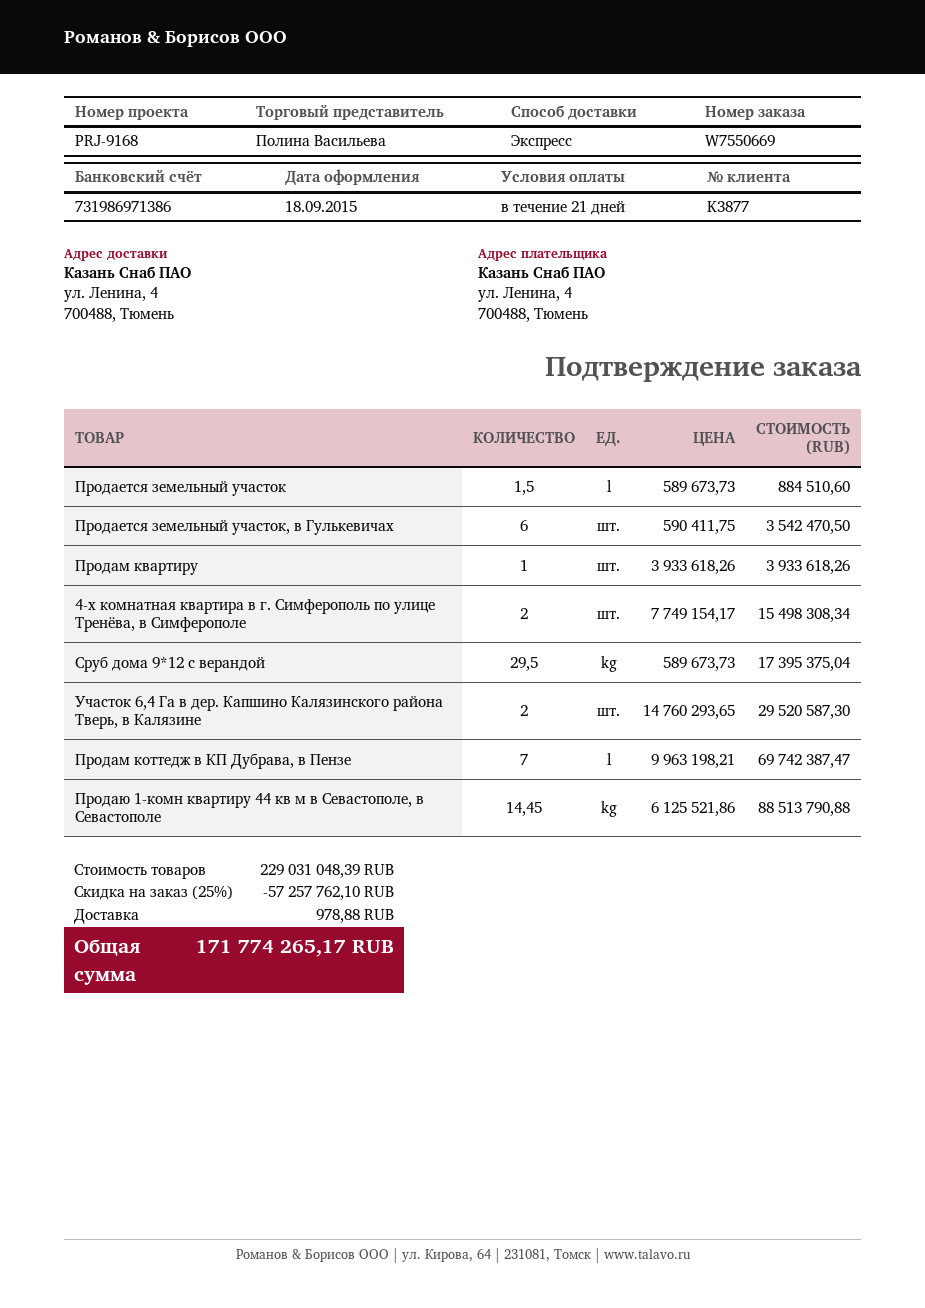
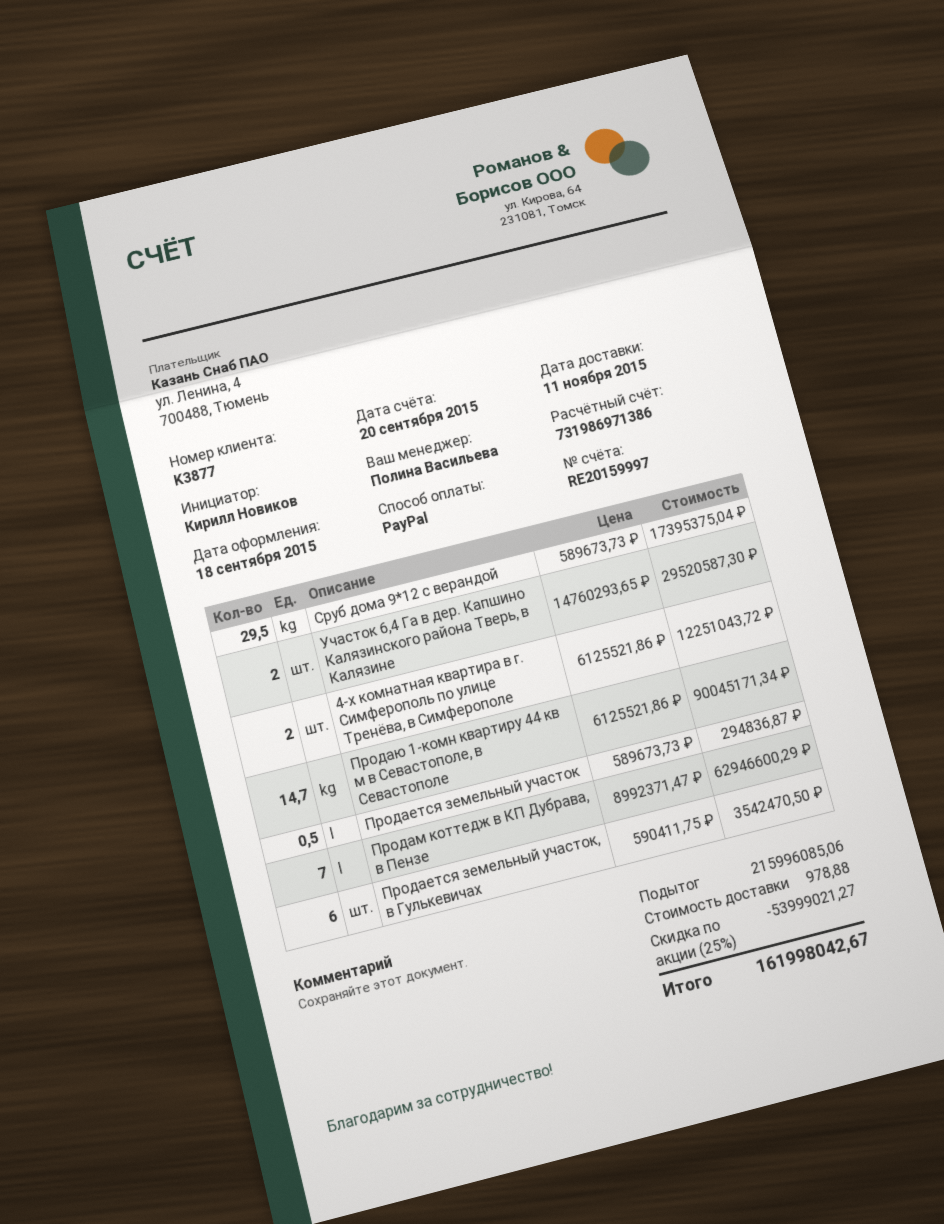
Продается земельный участок: 1.5 x 589673.73 = 884510.60 -> 0.5 x 589673.73 = 294836.87
Продам квартиру: 1 x 3933618.26 = 3933618.26 -> none
4-х комнатная квартира в г. Симферополь по улице Тренёва, в Симферополе: 2 x 7749154.17 = 15498308.34 -> 2 x 6125521.86 = 12251043.72
Продам коттедж в КП Дубрава, в Пензе: 7 x 9963198.21 = 69742387.47 -> 7 x 8992371.47 = 62946600.29
Продаю 1-комн квартиру 44 кв м в Севастополе, в Севастополе: 14.45 x 6125521.86 = 88513790.88 -> 14.7 x 6125521.86 = 90045171.34
subtotal: 229031048.39 -> 215996085.06
discount: 25% = 57257762.10 -> 25% = 53999021.27
total: 171774265.17 -> 161998042.67

